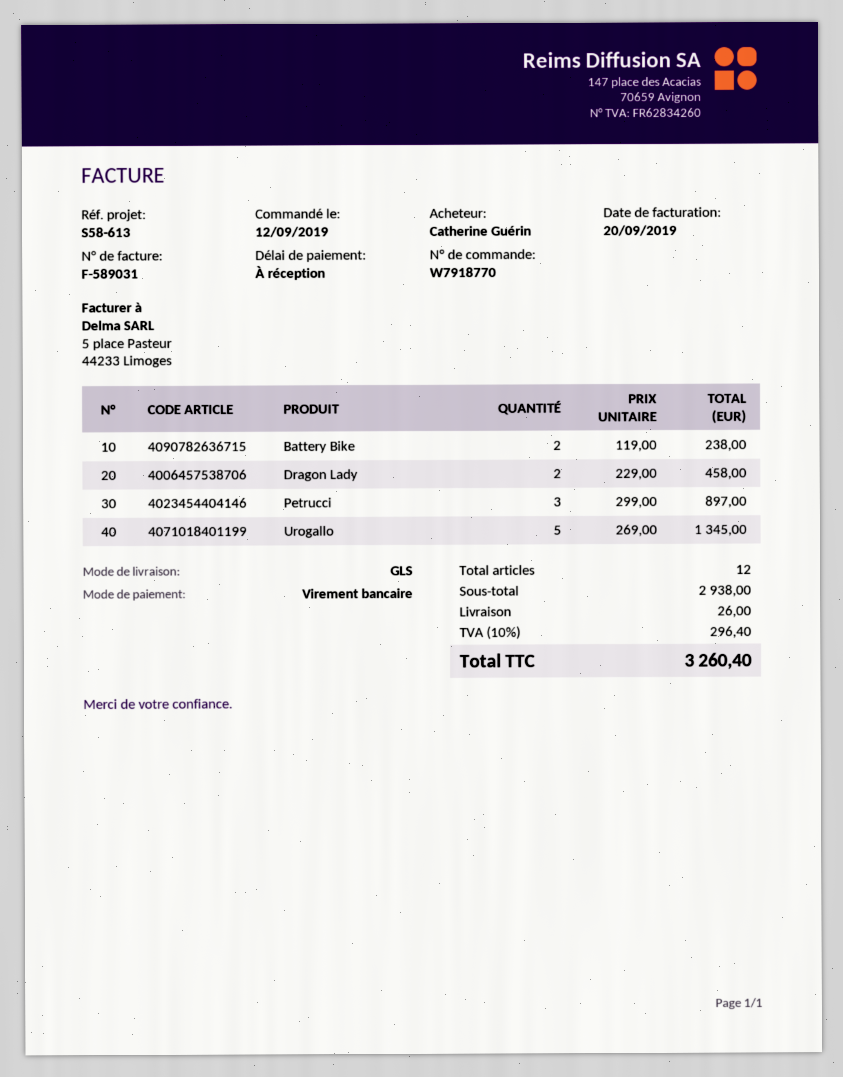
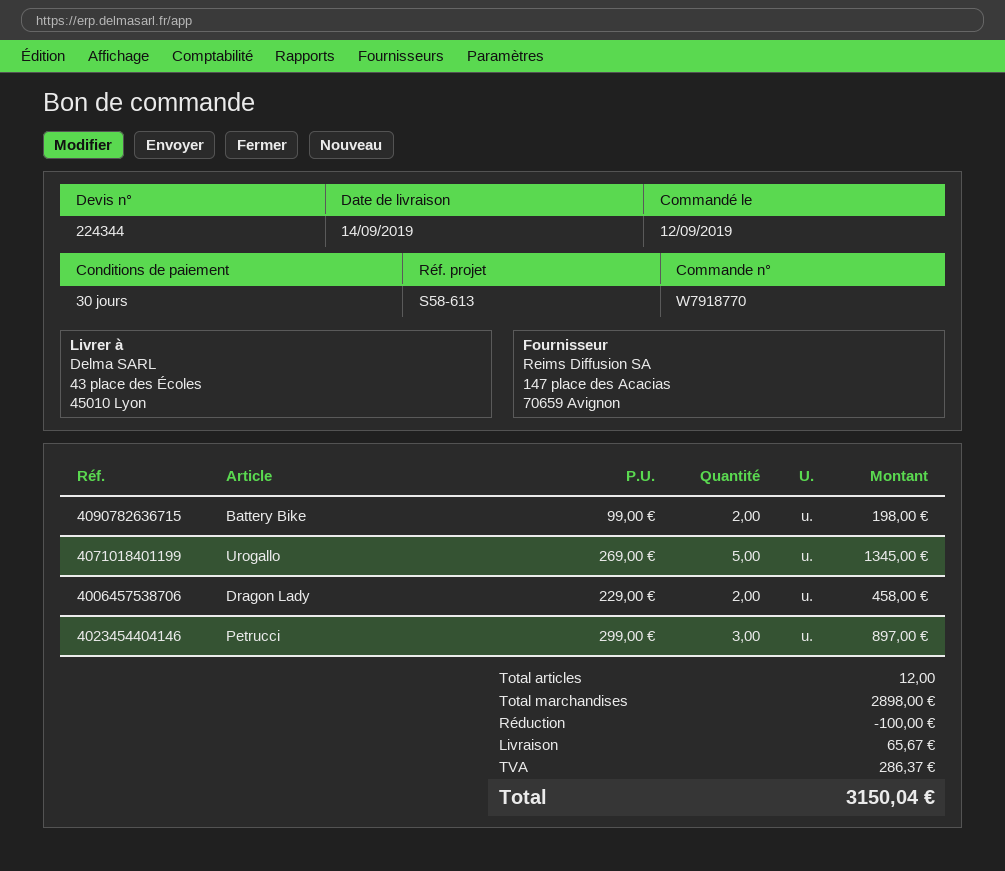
payment terms: on receipt -> 30 days
Battery Bike: 2 x 119.00 = 238.00 -> 2 x 99.00 = 198.00
subtotal: 2938.00 -> 2898.00
discount: none -> 100.00
shipping: 26.00 -> 65.67
tax: 296.40 -> 286.37
total: 3260.40 -> 3150.04

